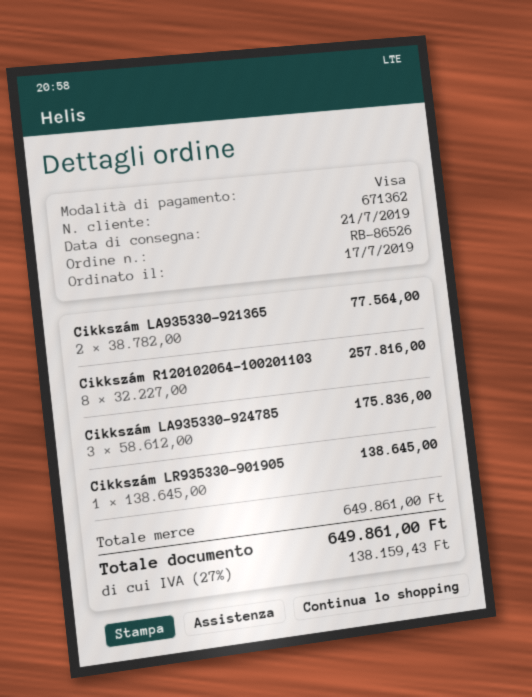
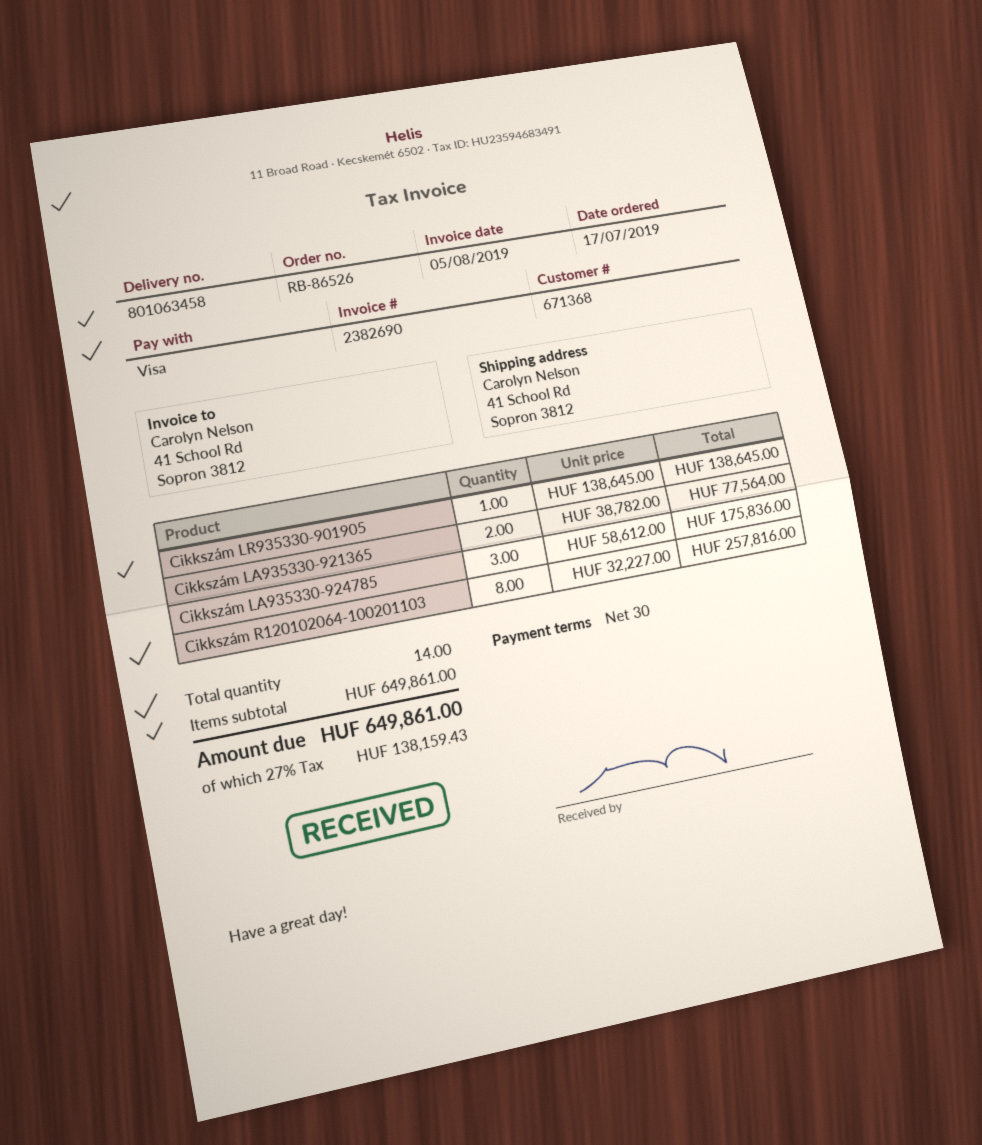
customer number: 671362 -> 671368

